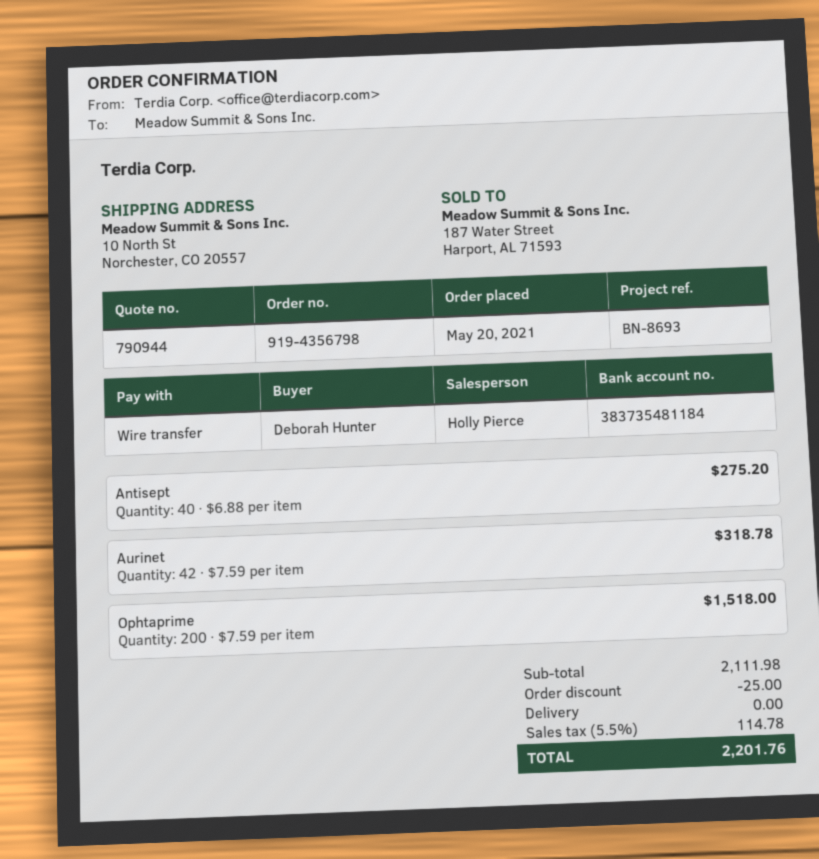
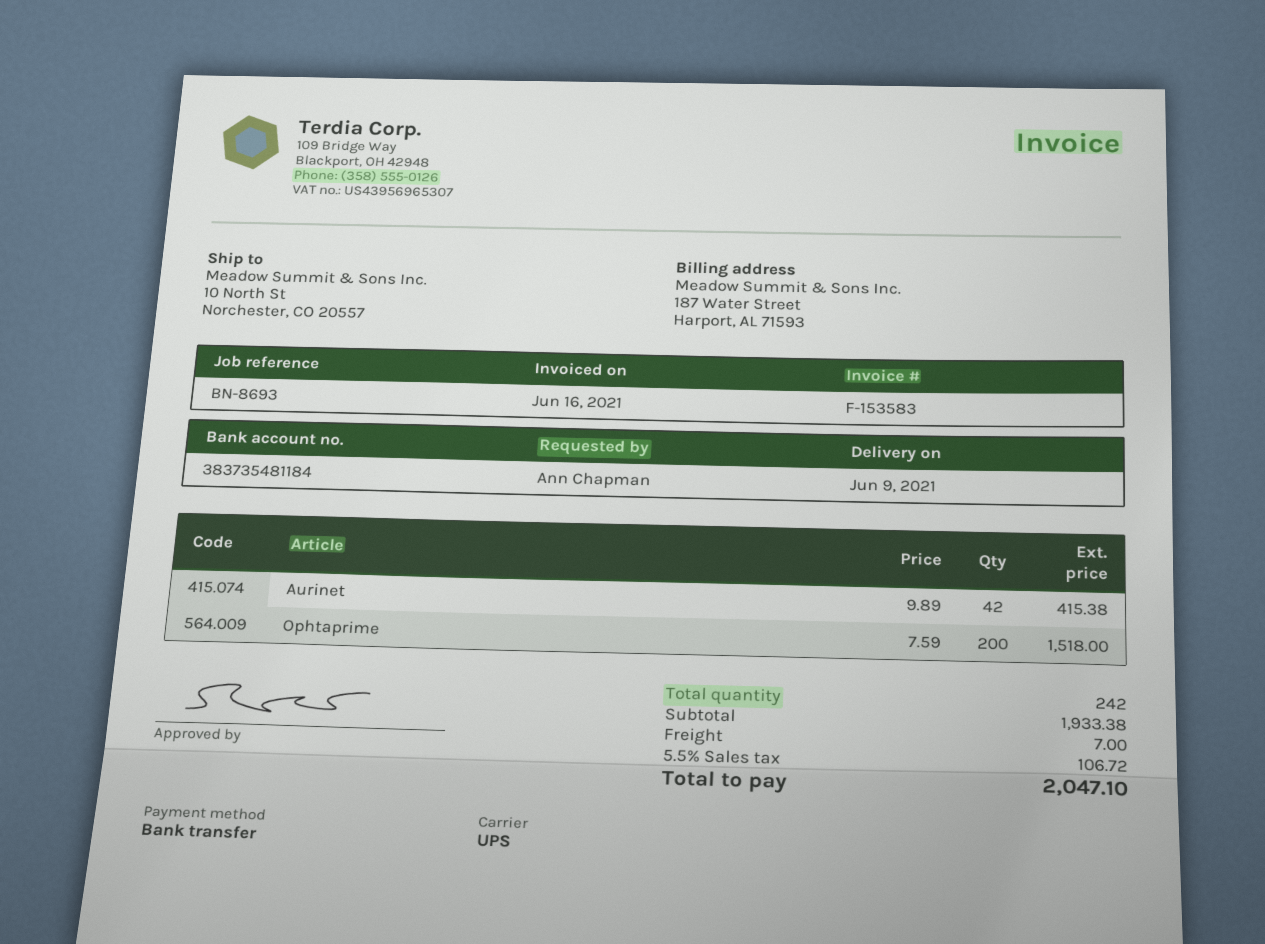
ordered by: Deborah Hunter -> Ann Chapman
Antisept: 40 x 6.88 = 275.20 -> none
Aurinet: 42 x 7.59 = 318.78 -> 42 x 9.89 = 415.38
subtotal: 2111.98 -> 1933.38
discount: 25.00 -> none
shipping: 0.00 -> 7.00
tax: 5.5% = 114.78 -> 5.5% = 106.72
total: 2201.76 -> 2047.10

